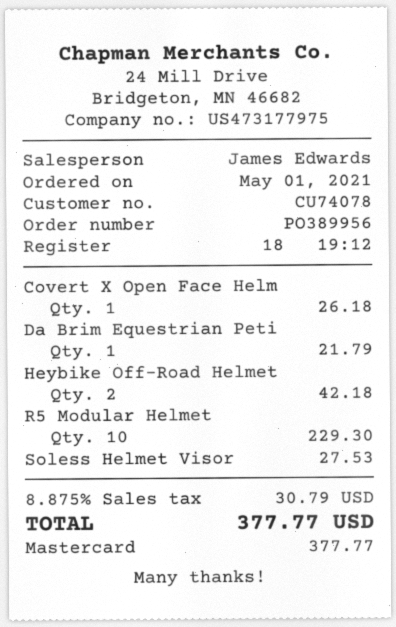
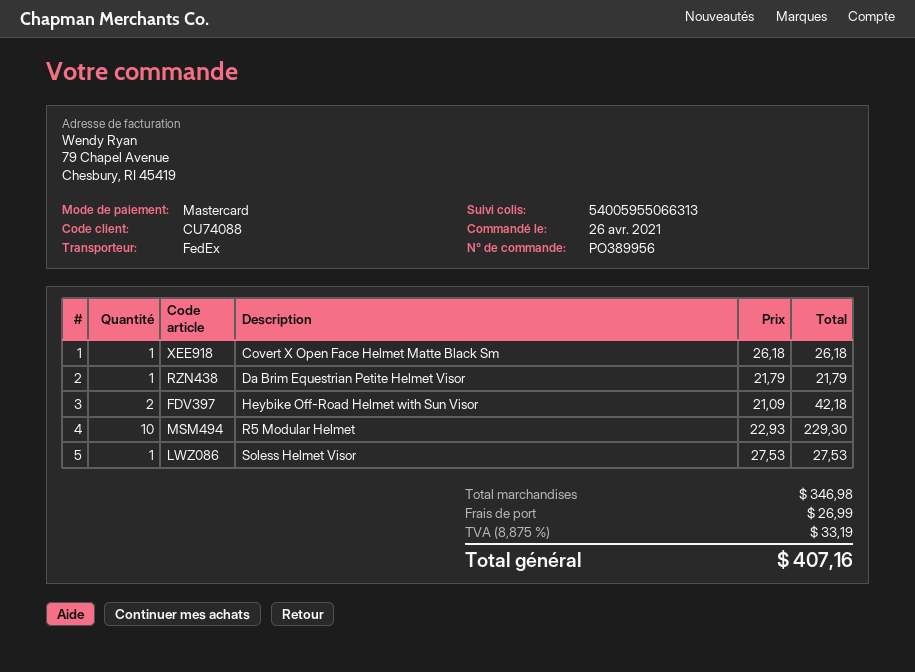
order date: 2021-05-01 -> 2021-04-26
customer number: CU74078 -> CU74088
shipping: none -> 26.99
tax: 8.875% = 30.79 -> 8.875% = 33.19
total: 377.77 -> 407.16

